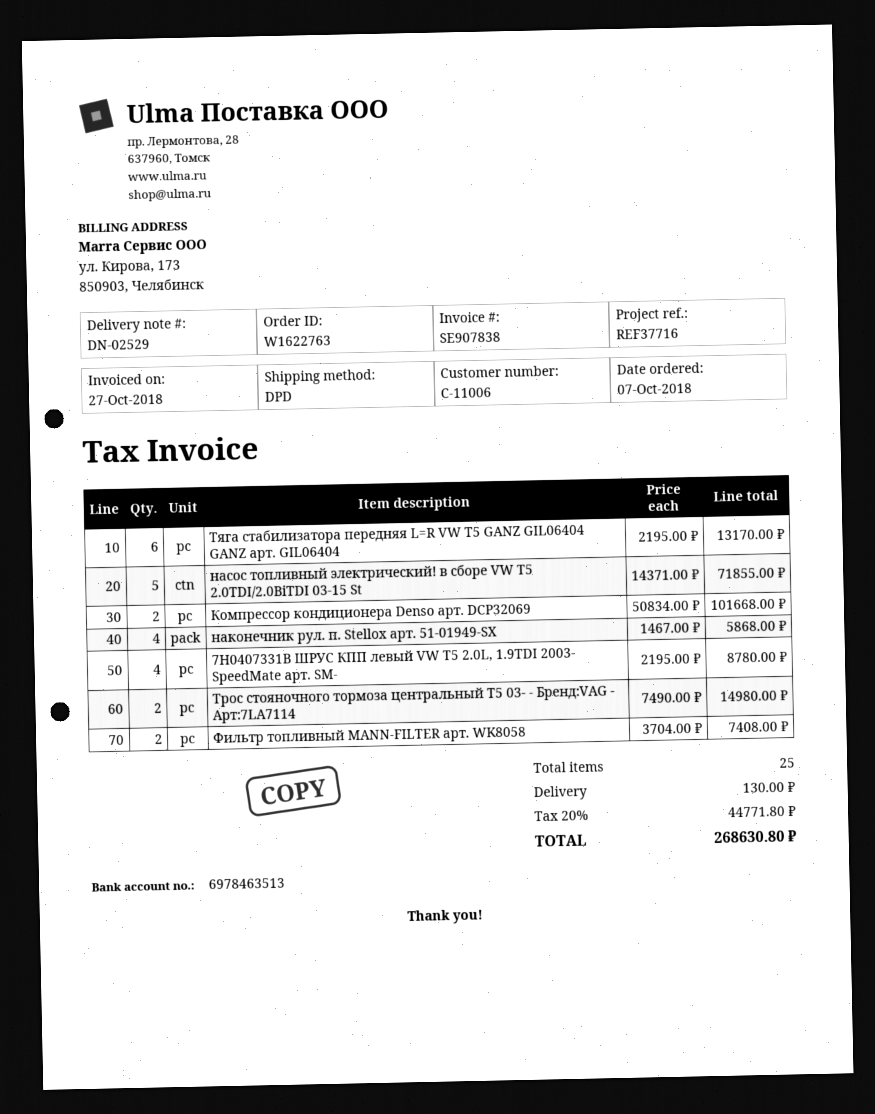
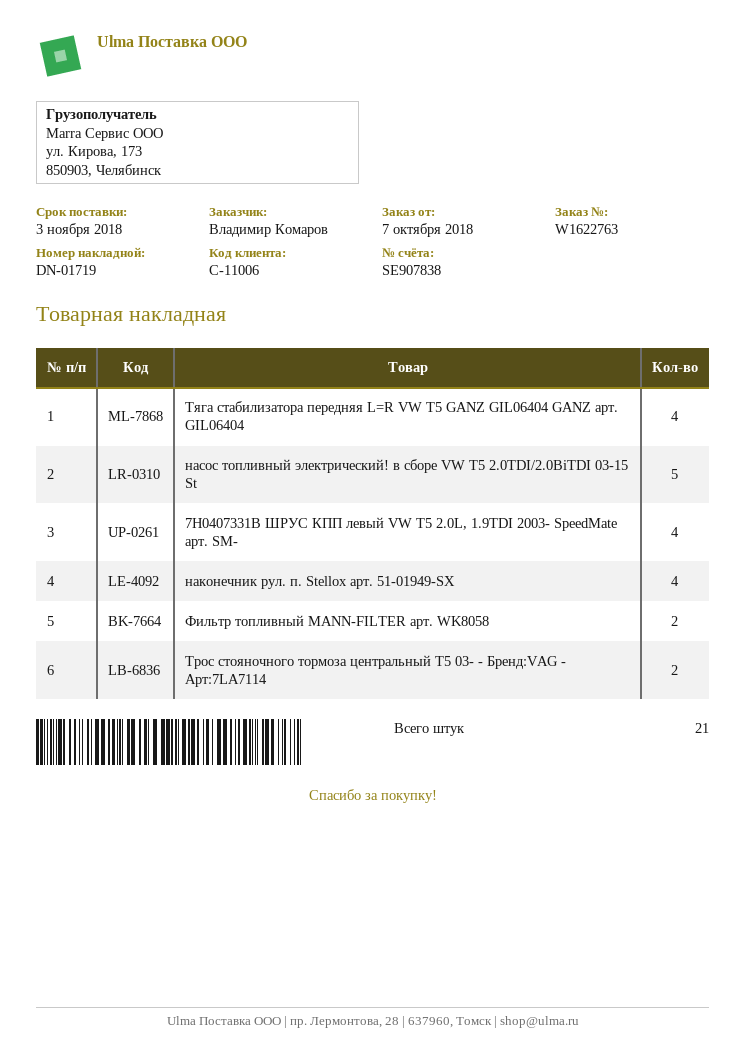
delivery note number: DN-02529 -> DN-01719
Тяга стабилизатора передняя L=R VW T5 GANZ GIL06404 GANZ арт. GIL06404: 6 -> 4
Компрессор кондиционера Denso арт. DCP32069: 2 -> none
total quantity: 25 -> 21

